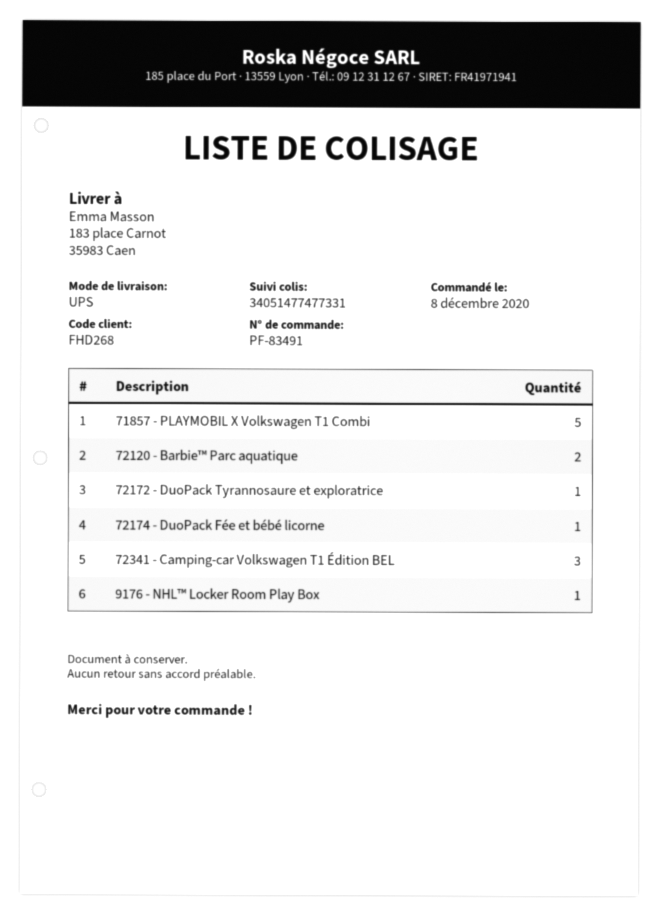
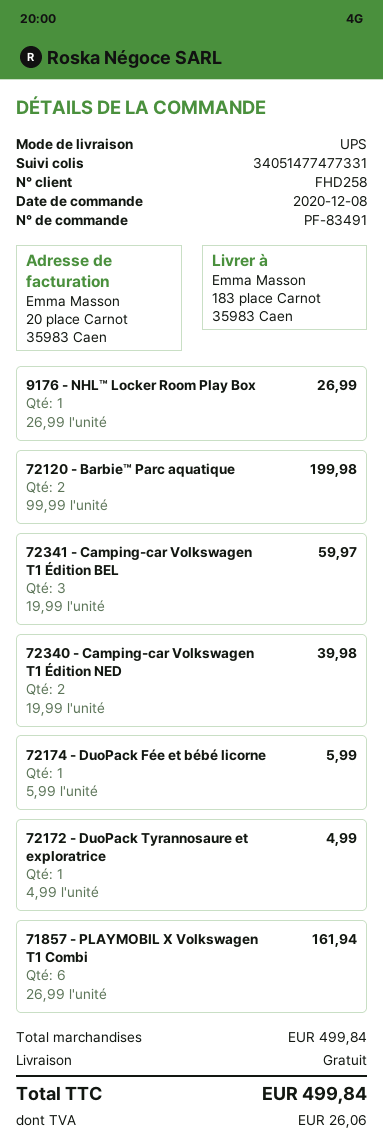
customer number: FHD268 -> FHD258
71857 - PLAYMOBIL X Volkswagen T1 Combi: 5 -> 6
72340 - Camping-car Volkswagen T1 Édition NED: none -> 2

